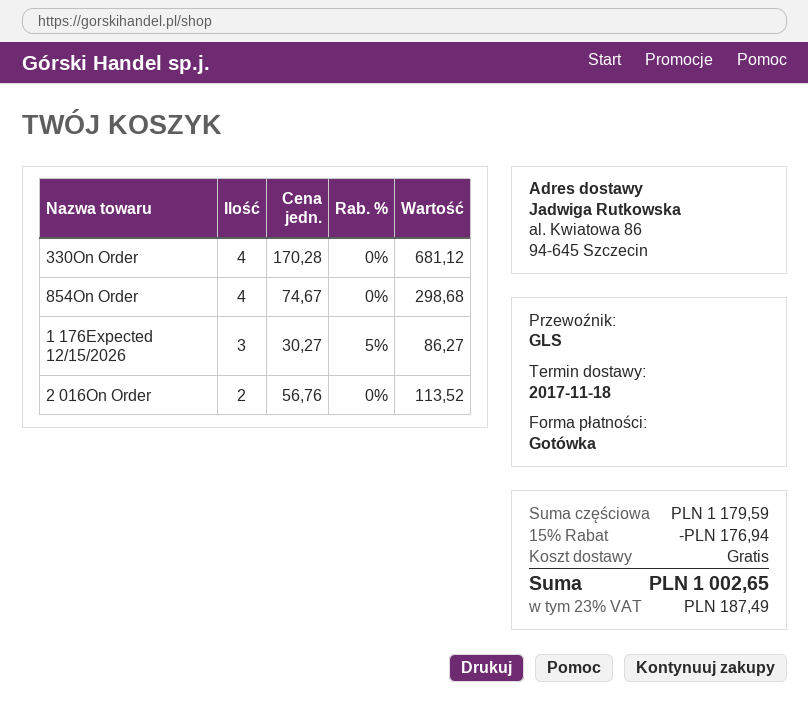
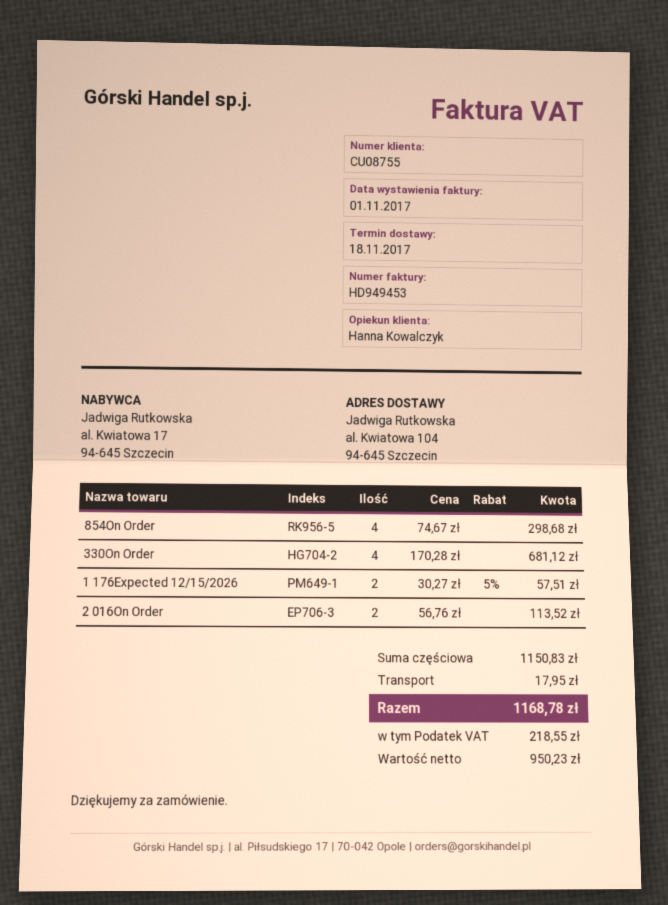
ship to: al. Kwiatowa 86, 94-645 Szczecin -> al. Kwiatowa 104, 94-645 Szczecin
1 176Expected 12/15/2026: 3 x 30.27 - 5% = 86.27 -> 2 x 30.27 - 5% = 57.51
subtotal: 1179.59 -> 1150.83
discount: 15% = 176.94 -> none
shipping: 0.00 -> 17.95
tax: 187.49 -> 218.55
total: 1002.65 -> 1168.78

